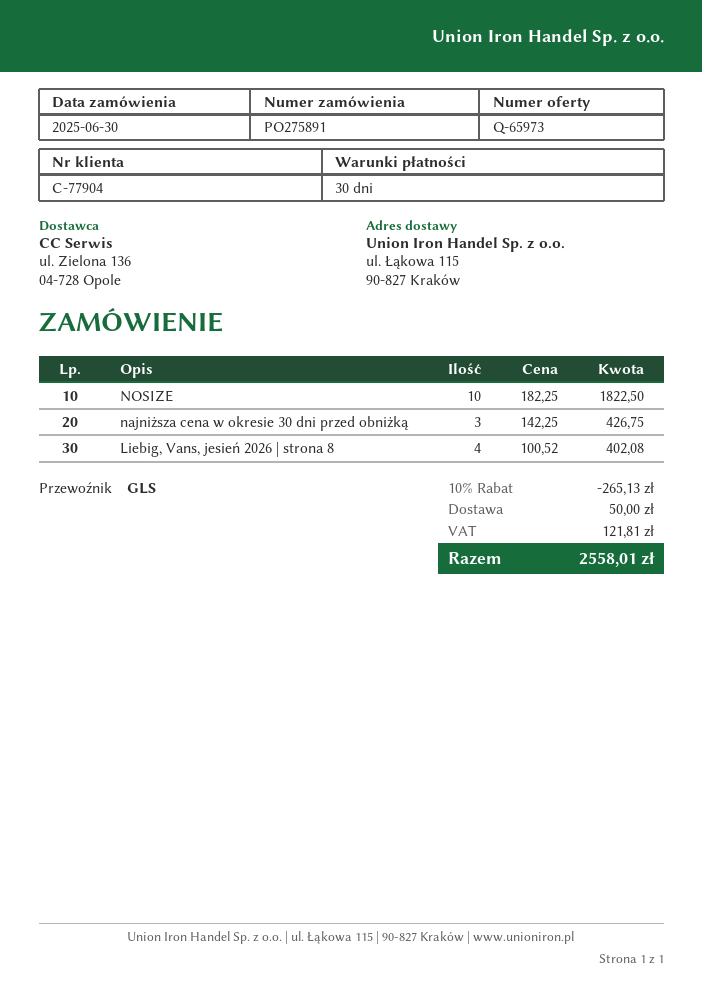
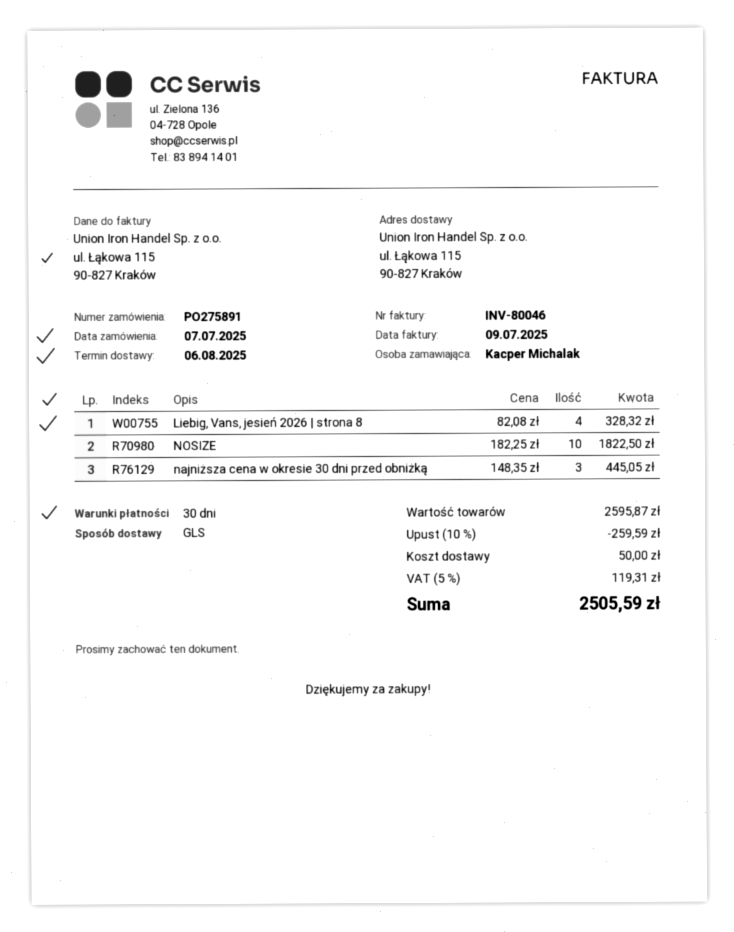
order date: 2025-06-30 -> 2025-07-07
najniższa cena w okresie 30 dni przed obniżką: 3 x 142.25 = 426.75 -> 3 x 148.35 = 445.05
Liebig, Vans, jesień 2026 | strona 8: 4 x 100.52 = 402.08 -> 4 x 82.08 = 328.32
discount: 10% = 265.13 -> 10% = 259.59
tax: 121.81 -> 119.31
total: 2558.01 -> 2505.59

